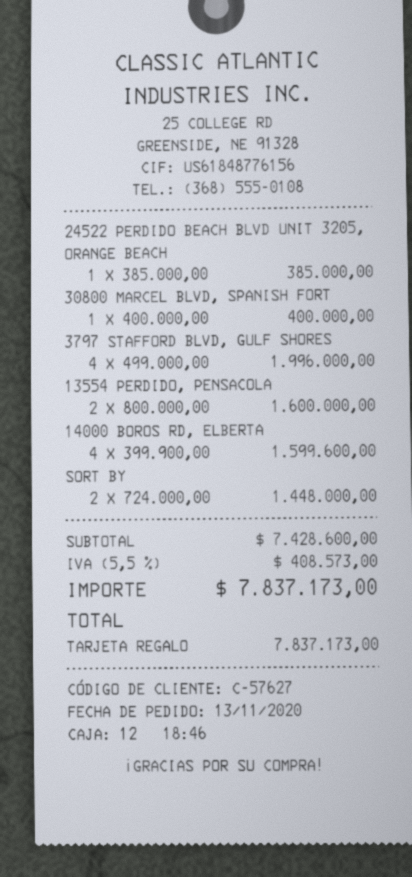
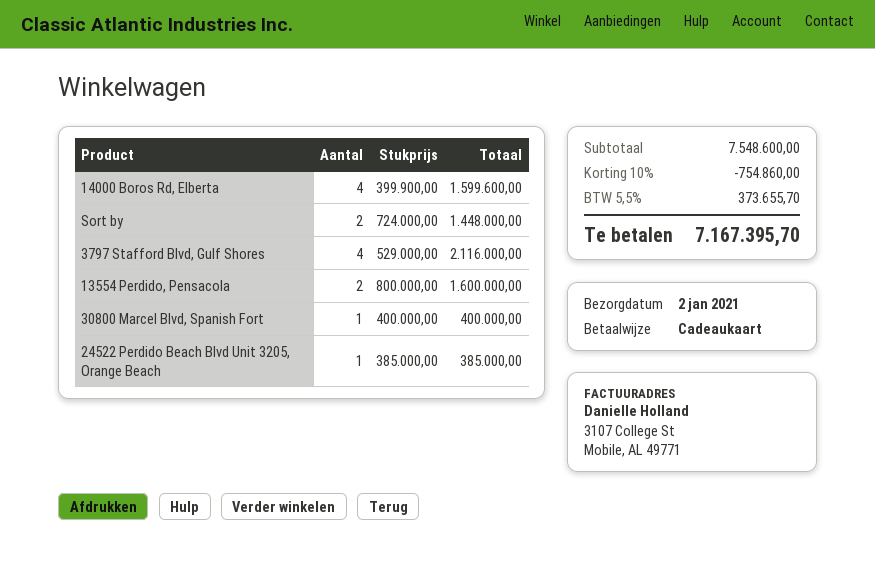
3797 STAFFORD BLVD, GULF SHORES: 4 x 499000.00 = 1996000.00 -> 4 x 529000.00 = 2116000.00
subtotal: 7428600.00 -> 7548600.00
discount: none -> 10% = 754860.00
tax: 5.5% = 408573.00 -> 5.5% = 373655.70
total: 7837173.00 -> 7167395.70

